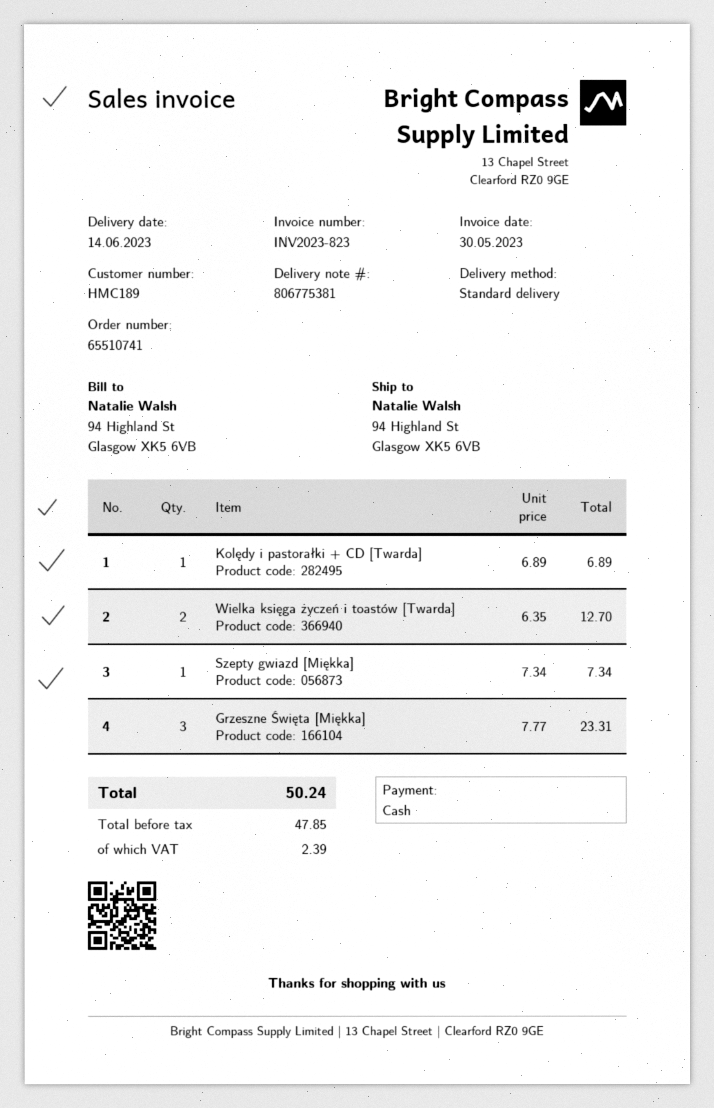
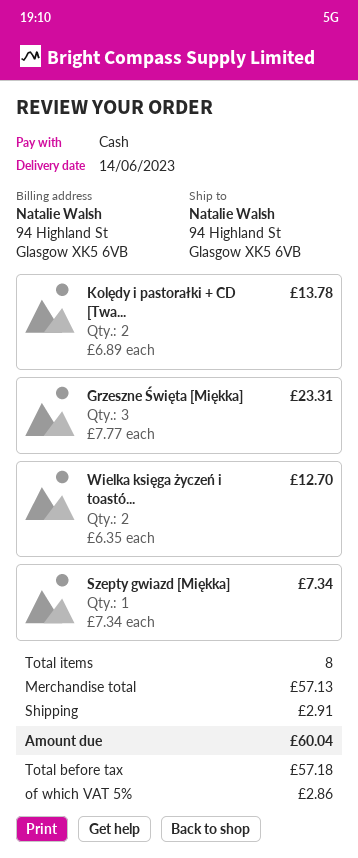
Kolędy i pastorałki + CD [Twarda]: 1 x 6.89 = 6.89 -> 2 x 6.89 = 13.78
shipping: none -> 2.91
net: 47.85 -> 57.18
tax: 2.39 -> 2.86
total: 50.24 -> 60.04

